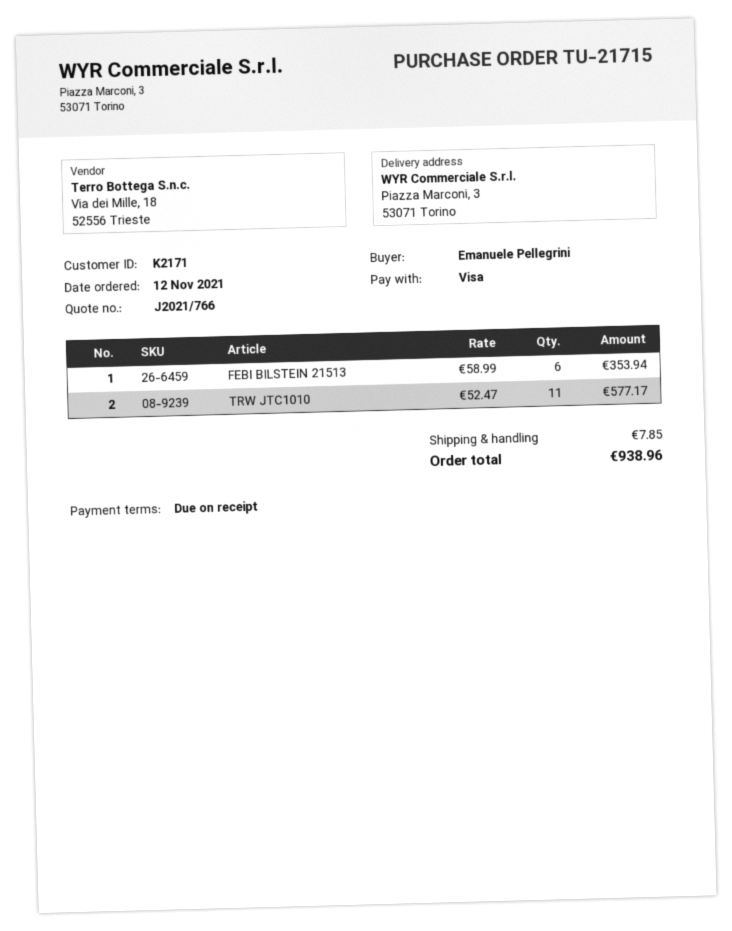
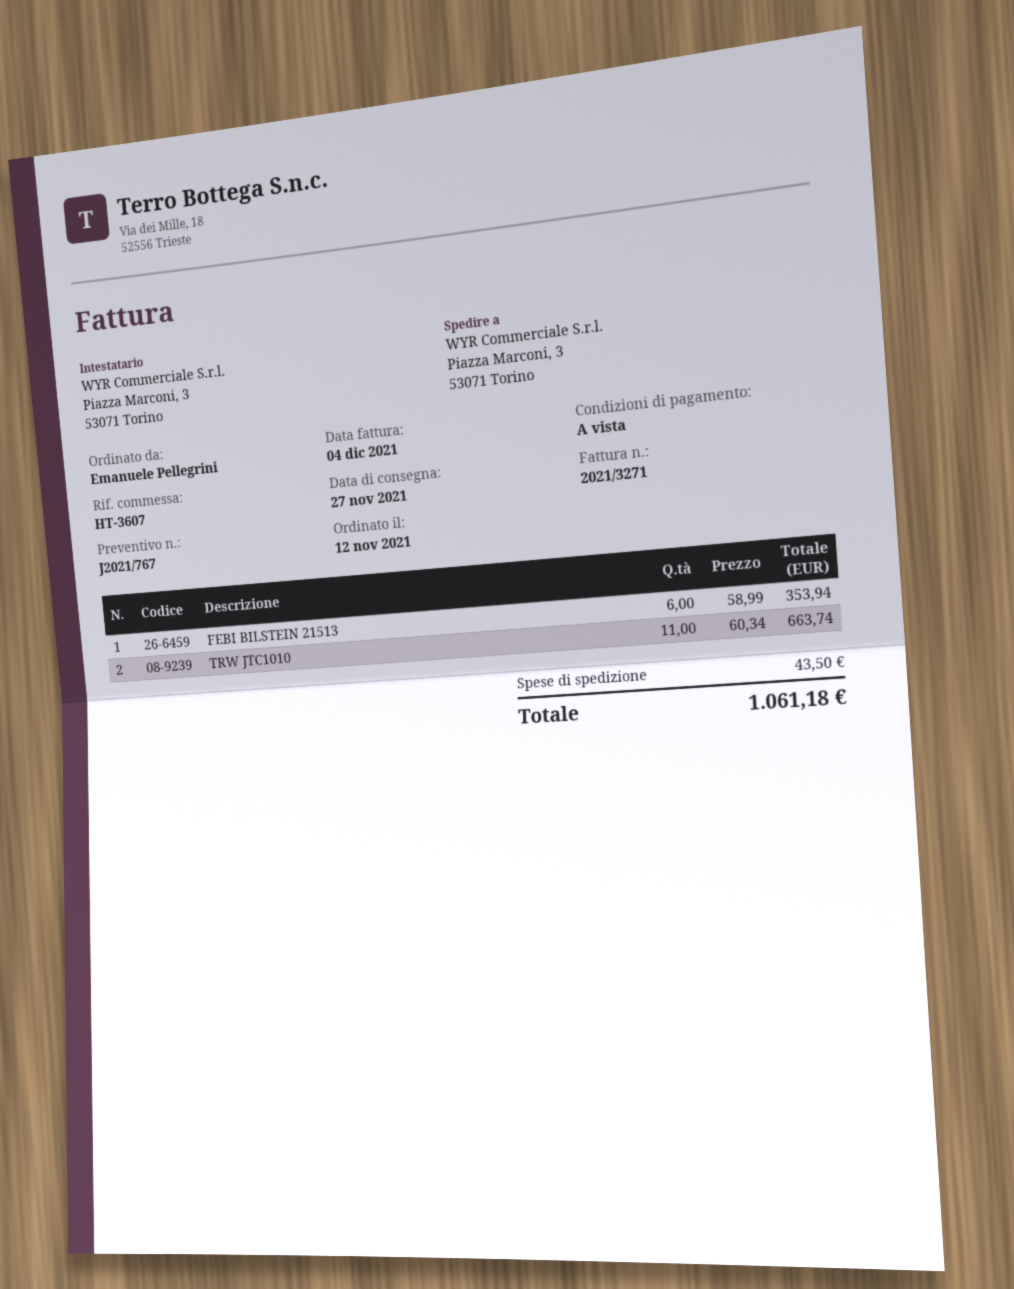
quote number: J2021/766 -> J2021/767
TRW JTC1010: 11 x 52.47 = 577.17 -> 11 x 60.34 = 663.74
shipping: 7.85 -> 43.50
total: 938.96 -> 1061.18

